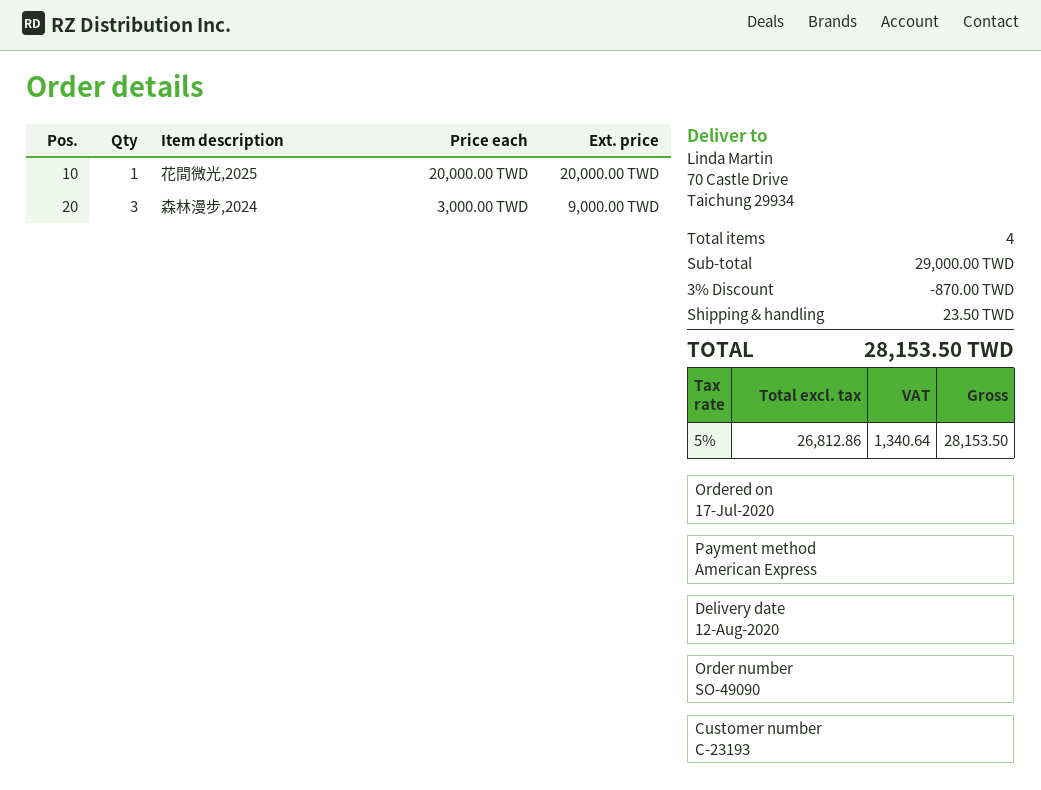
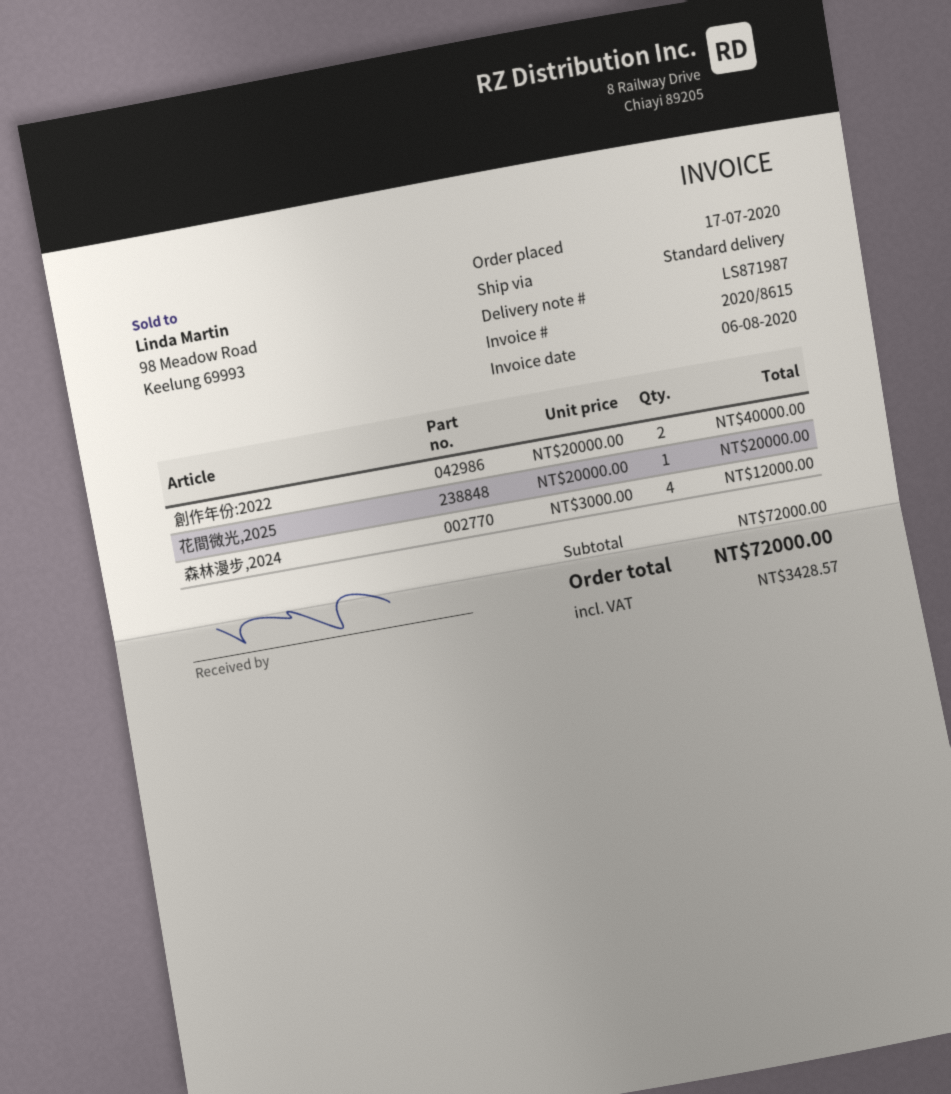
森林漫步,2024: 3 x 3000.00 = 9000.00 -> 4 x 3000.00 = 12000.00
創作年份:2022: none -> 2 x 20000.00 = 40000.00
subtotal: 29000.00 -> 72000.00
discount: 3% = 870.00 -> none
shipping: 23.50 -> none
tax: 1340.64 -> 3428.57
total: 28153.50 -> 72000.00

